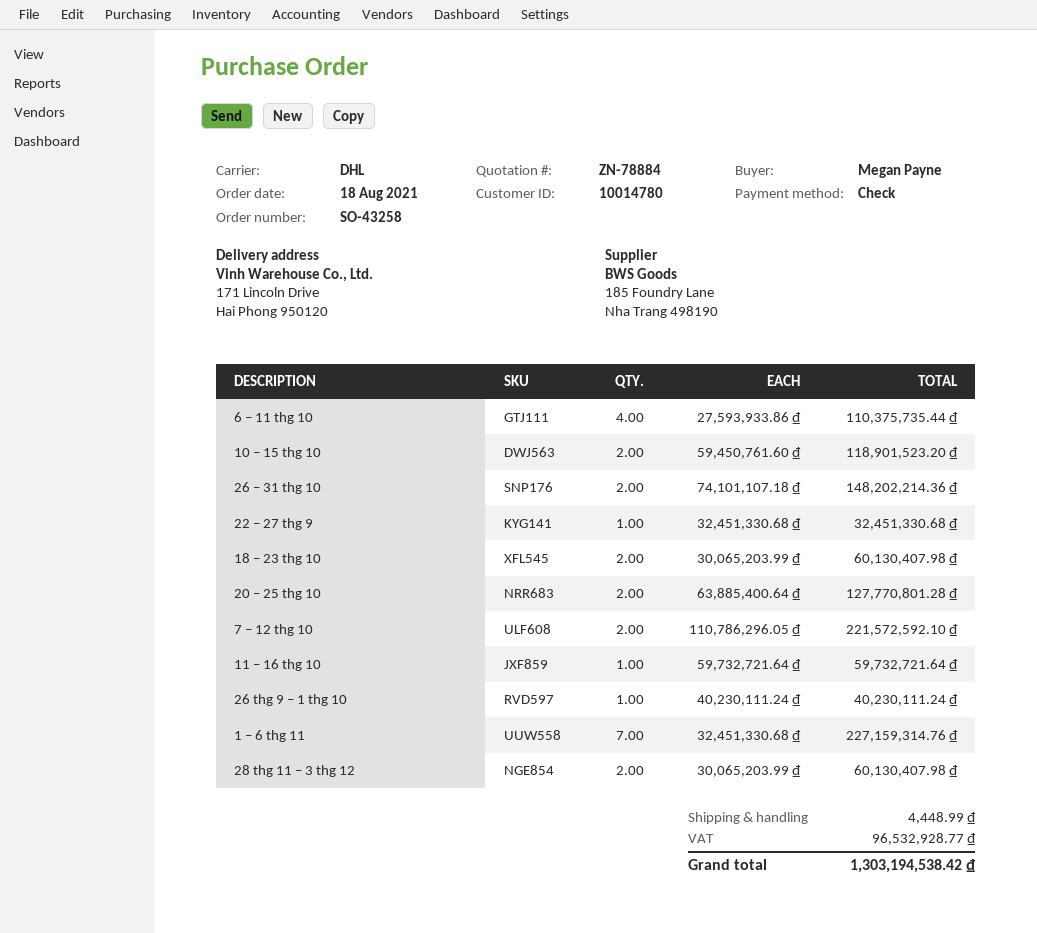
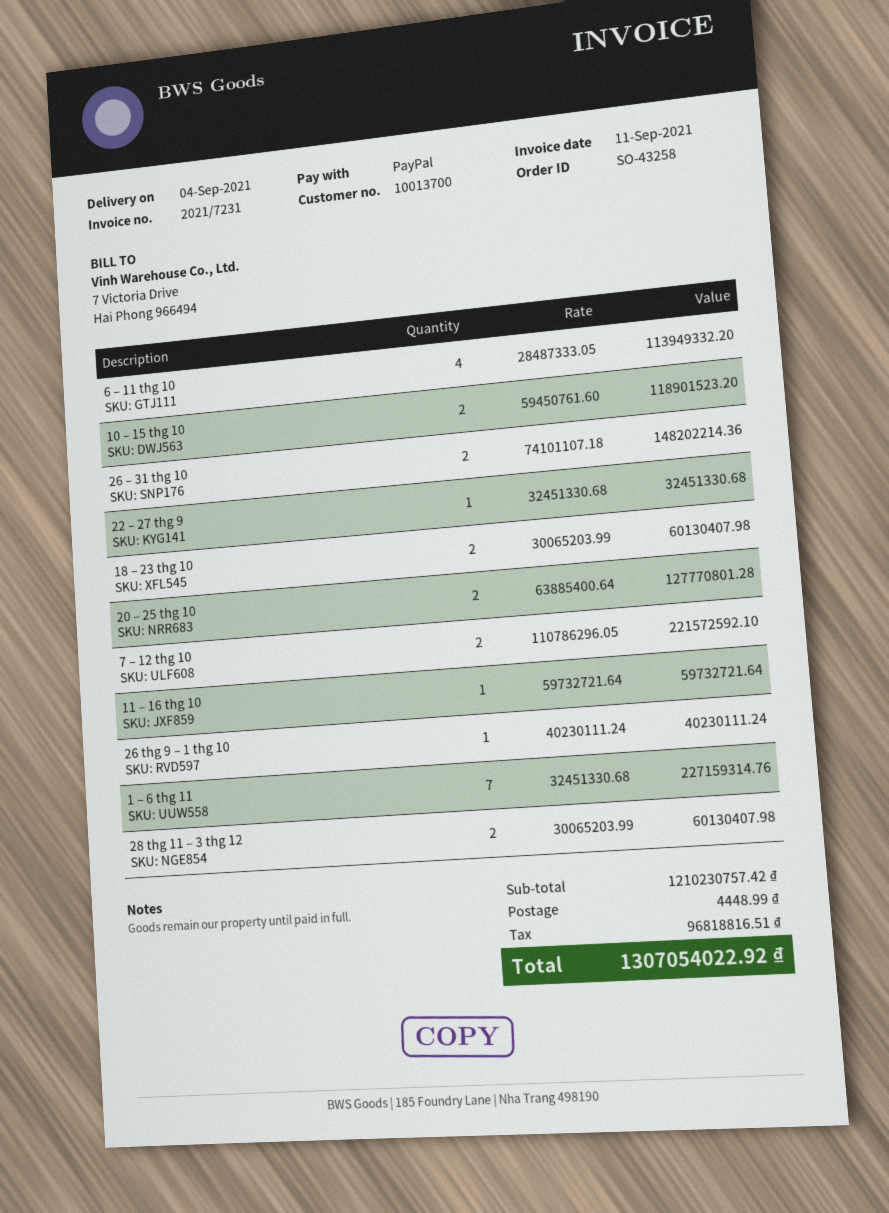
customer number: 10014780 -> 10013700
payment method: cheque -> PayPal
6 – 11 thg 10: 4 x 27593933.86 = 110375735.44 -> 4 x 28487333.05 = 113949332.20
tax: 96532928.77 -> 96818816.51
total: 1303194538.42 -> 1307054022.92

